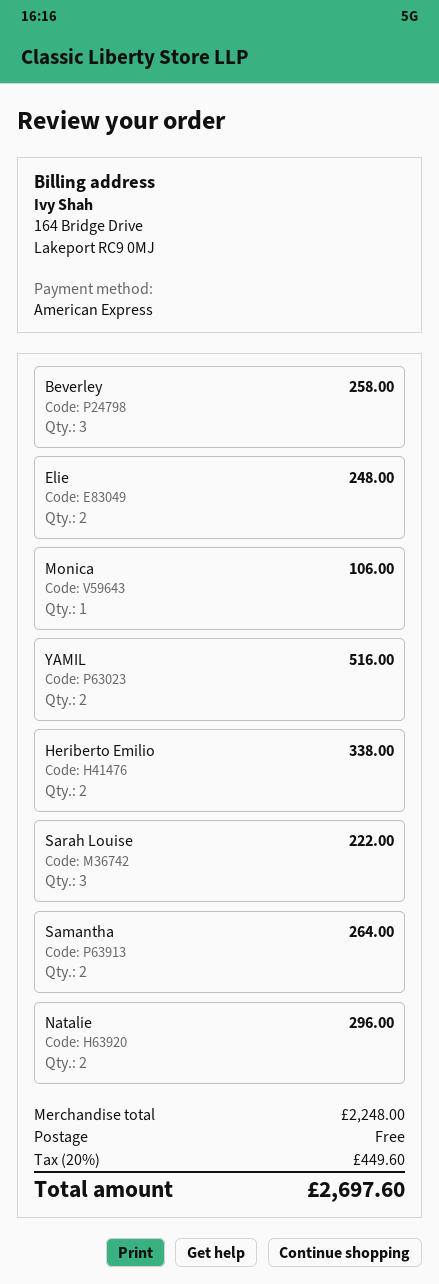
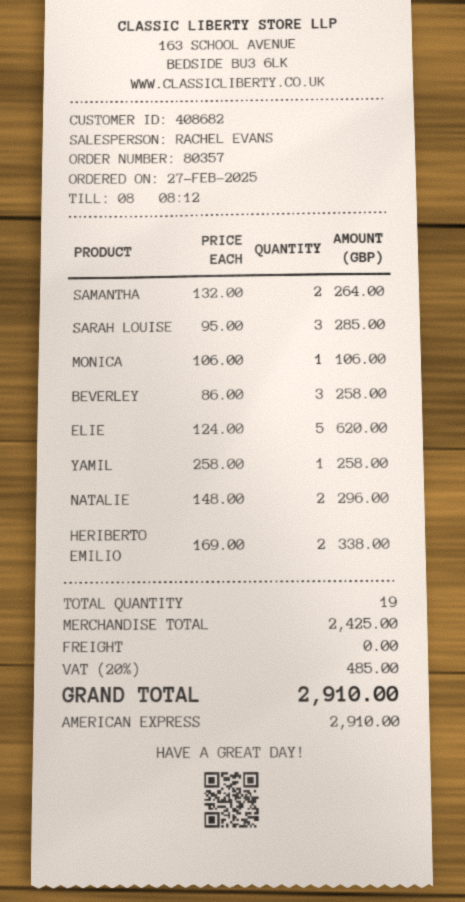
Elie: 2 for 248.00 -> 5 for 620.00
YAMIL: 2 for 516.00 -> 1 for 258.00
Sarah Louise: 3 for 222.00 -> 3 for 285.00
subtotal: 2248.00 -> 2425.00
tax: 20% = 449.60 -> 20% = 485.00
total: 2697.60 -> 2910.00

